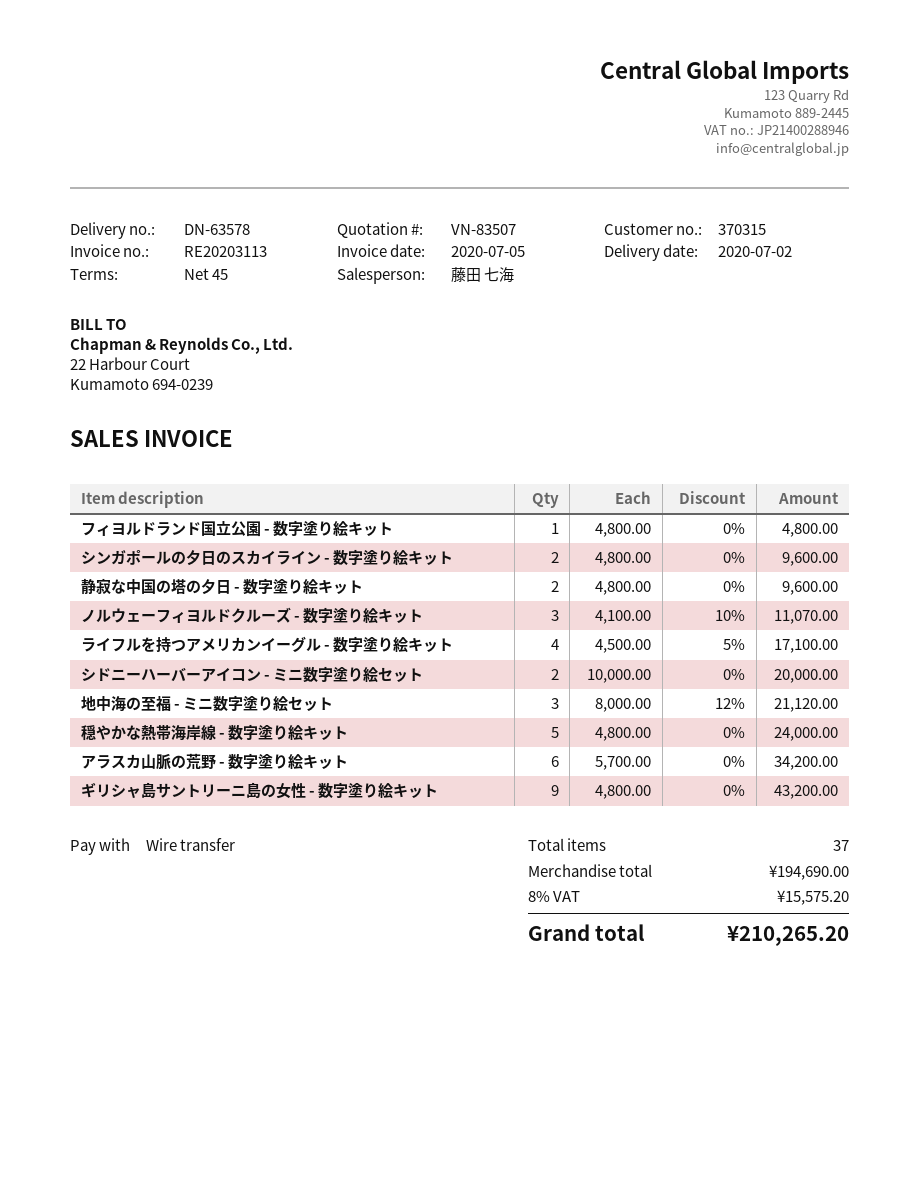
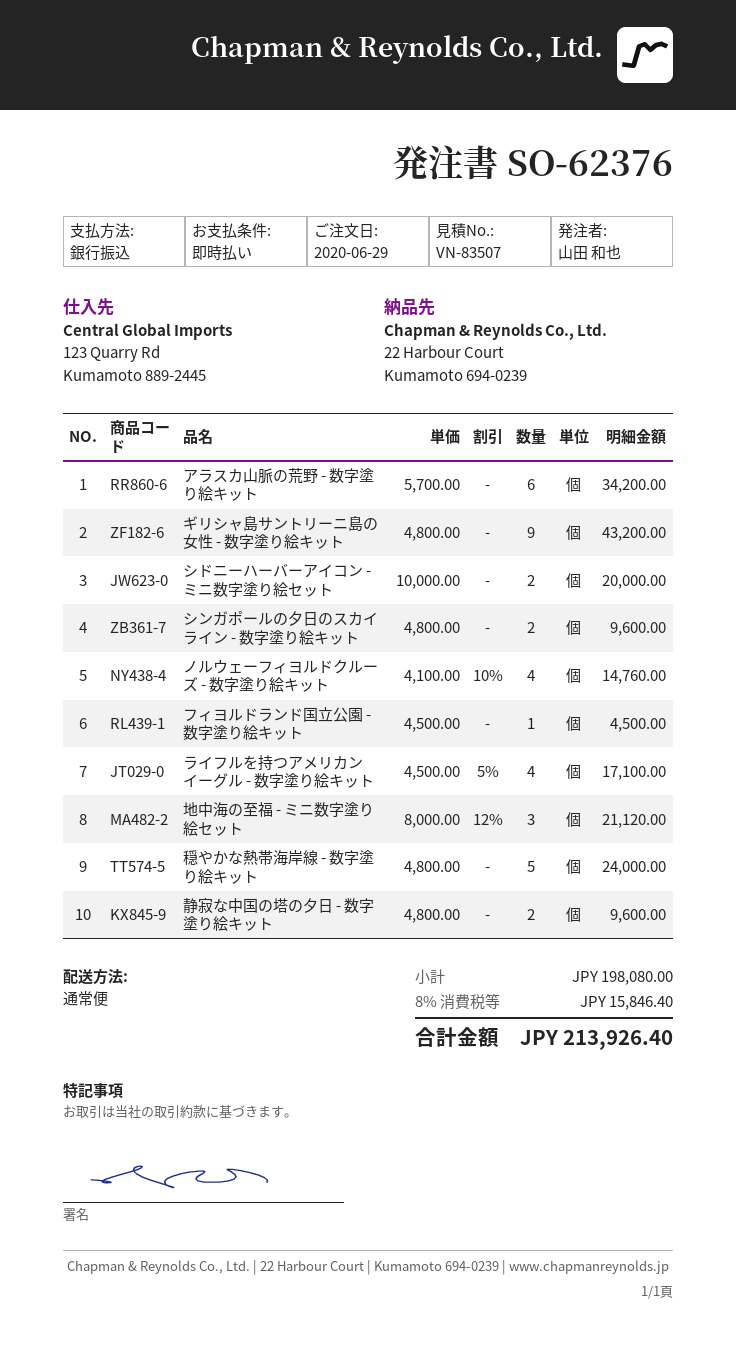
payment terms: 45 days -> on receipt
フィヨルドランド国立公園 - 数字塗り絵キット: 1 x 4800.00 = 4800.00 -> 1 x 4500.00 = 4500.00
ノルウェーフィヨルドクルーズ - 数字塗り絵キット: 3 x 4100.00 - 10% = 11070.00 -> 4 x 4100.00 - 10% = 14760.00
subtotal: 194690.00 -> 198080.00
tax: 8% = 15575.20 -> 8% = 15846.40
total: 210265.20 -> 213926.40

